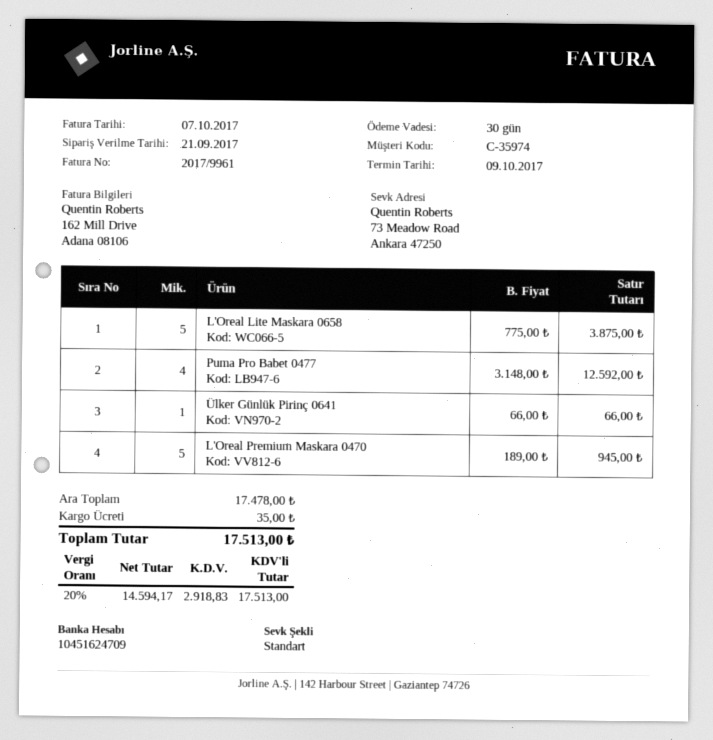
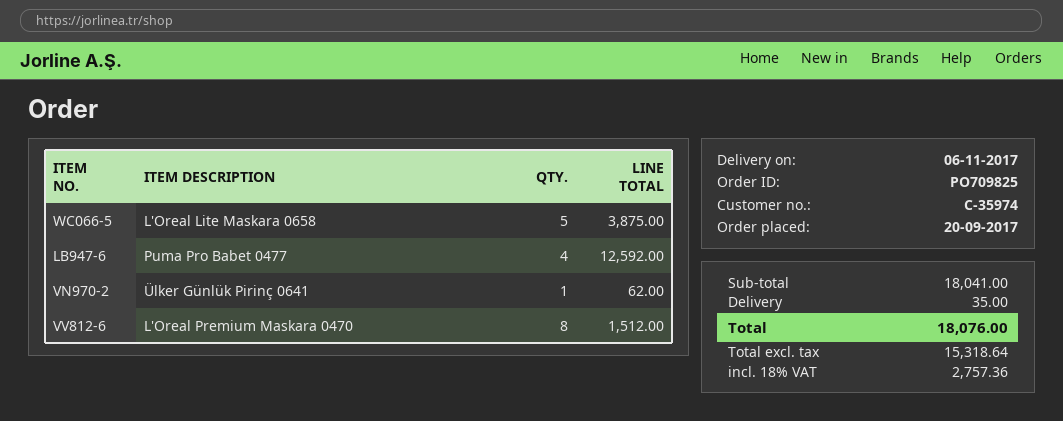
order date: 2017-09-21 -> 2017-09-20
delivery date: 2017-10-09 -> 2017-11-06
Ülker Günlük Pirinç 0641: 1 for 66.00 -> 1 for 62.00
L'Oreal Premium Maskara 0470: 5 for 945.00 -> 8 for 1512.00
subtotal: 17478.00 -> 18041.00
net: 14594.17 -> 15318.64
tax: 20% = 2918.83 -> 18% = 2757.36
total: 17513.00 -> 18076.00

